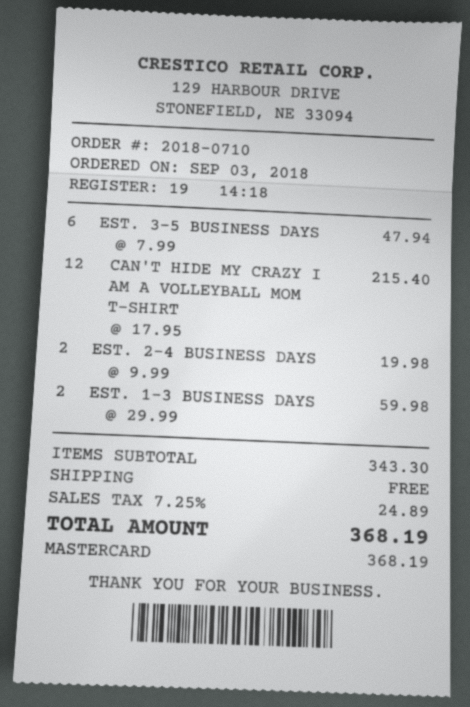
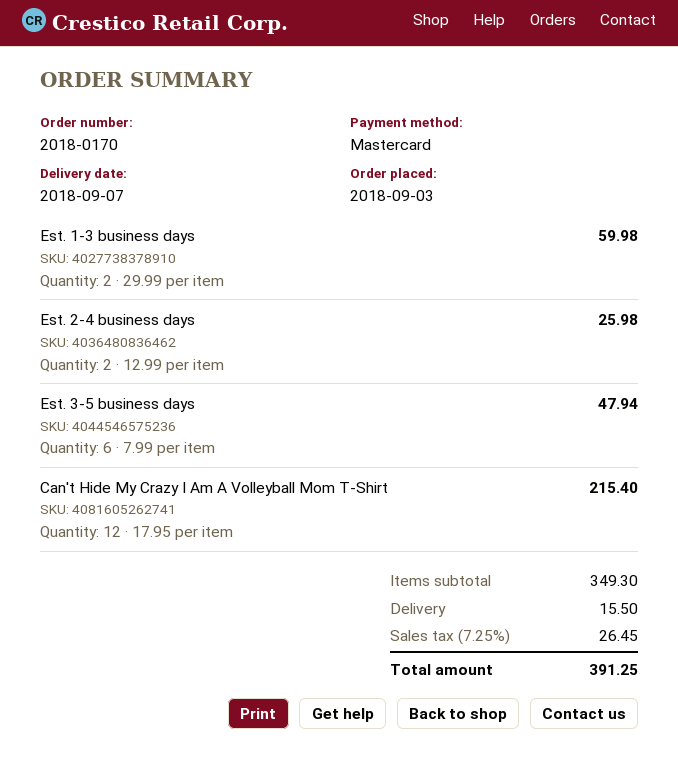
order number: 2018-0710 -> 2018-0170
EST. 2-4 BUSINESS DAYS: 2 x 9.99 = 19.98 -> 2 x 12.99 = 25.98
subtotal: 343.30 -> 349.30
shipping: 0.00 -> 15.50
tax: 7.25% = 24.89 -> 7.25% = 26.45
total: 368.19 -> 391.25

